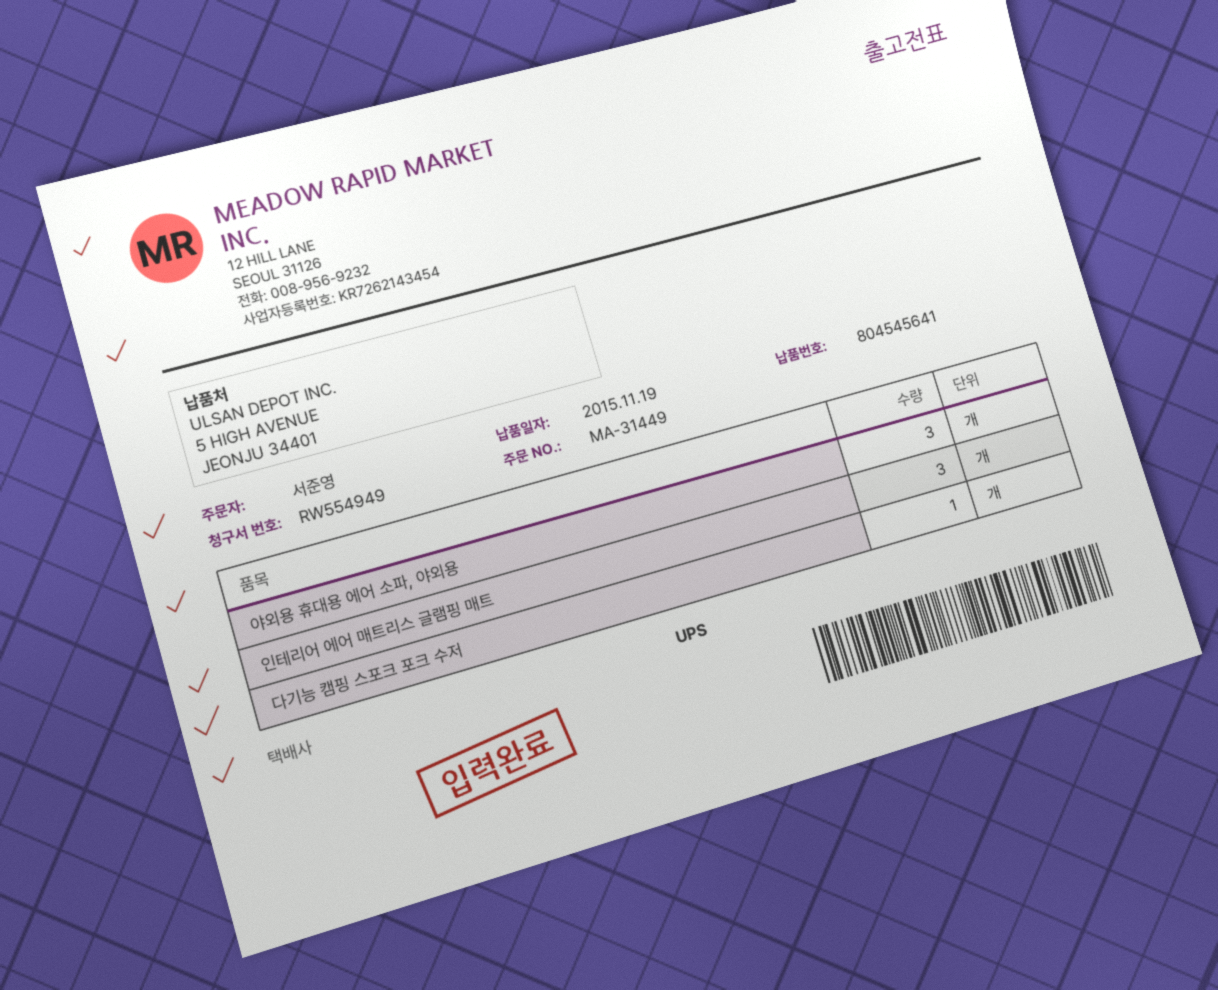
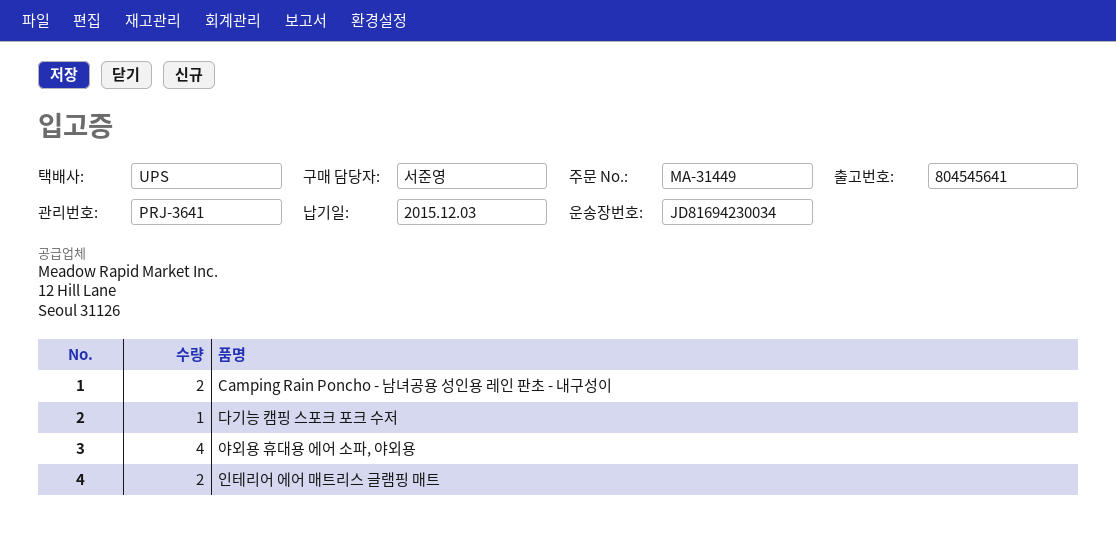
delivery date: 2015-11-19 -> 2015-12-03
야외용 휴대용 에어 소파, 야외용: 3 -> 4
인테리어 에어 매트리스 글램핑 매트: 3 -> 2
Camping Rain Poncho - 남녀공용 성인용 레인 판초 - 내구성이: none -> 2

